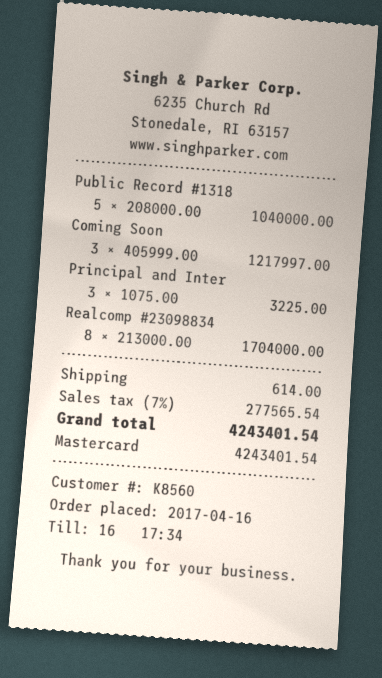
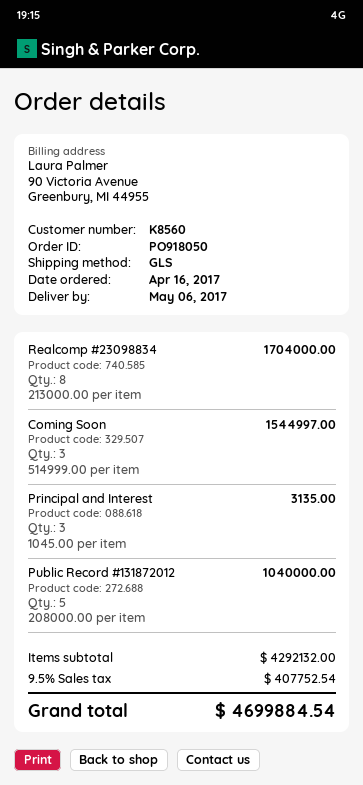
Coming Soon: 3 x 405999.00 = 1217997.00 -> 3 x 514999.00 = 1544997.00
Principal and Inter: 3 x 1075.00 = 3225.00 -> 3 x 1045.00 = 3135.00
shipping: 614.00 -> none
tax: 7% = 277565.54 -> 9.5% = 407752.54
total: 4243401.54 -> 4699884.54

